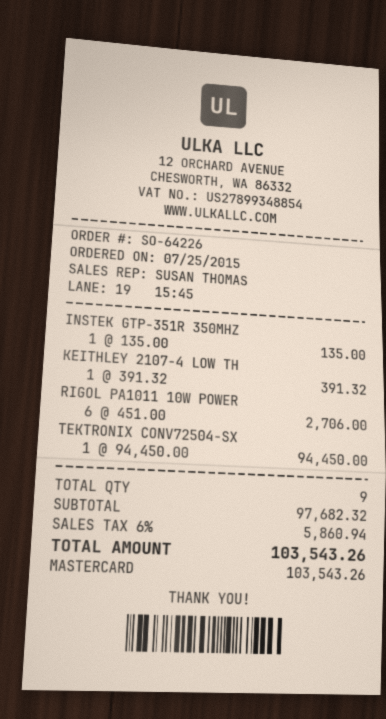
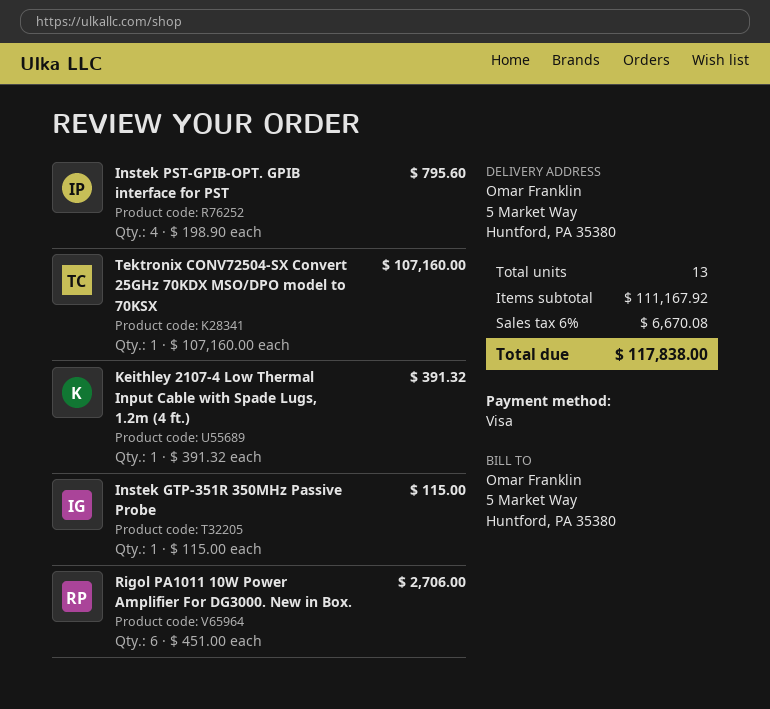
payment method: Mastercard -> Visa
INSTEK GTP-351R 350MHZ: 1 x 135.00 = 135.00 -> 1 x 115.00 = 115.00
TEKTRONIX CONV72504-SX: 1 x 94450.00 = 94450.00 -> 1 x 107160.00 = 107160.00
Instek PST-GPIB-OPT. GPIB interface for PST: none -> 4 x 198.90 = 795.60
total quantity: 9 -> 13
subtotal: 97682.32 -> 111167.92
tax: 6% = 5860.94 -> 6% = 6670.08
total: 103543.26 -> 117838.00

